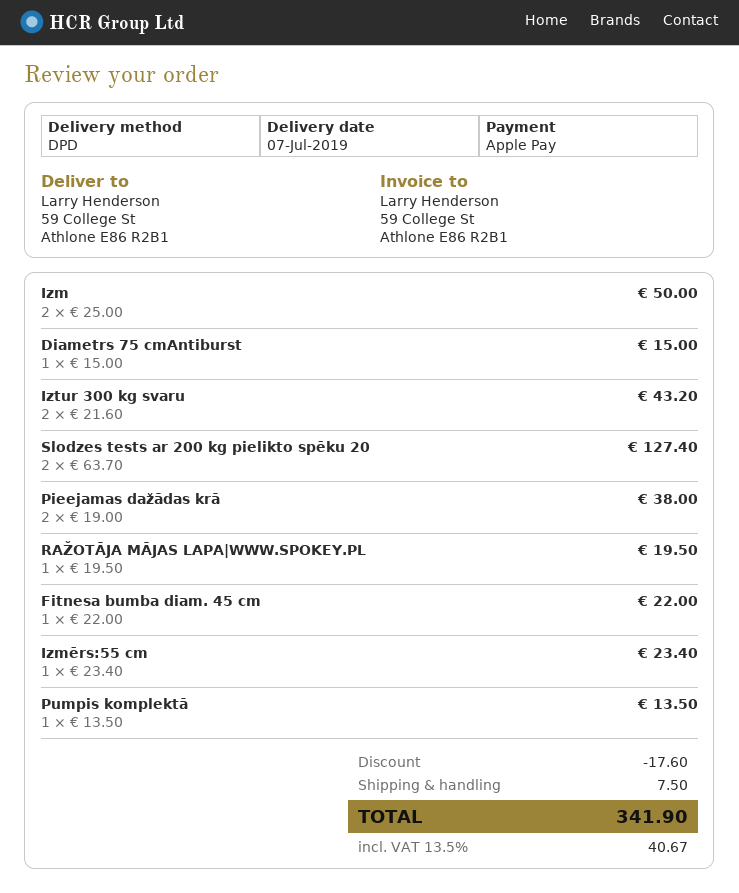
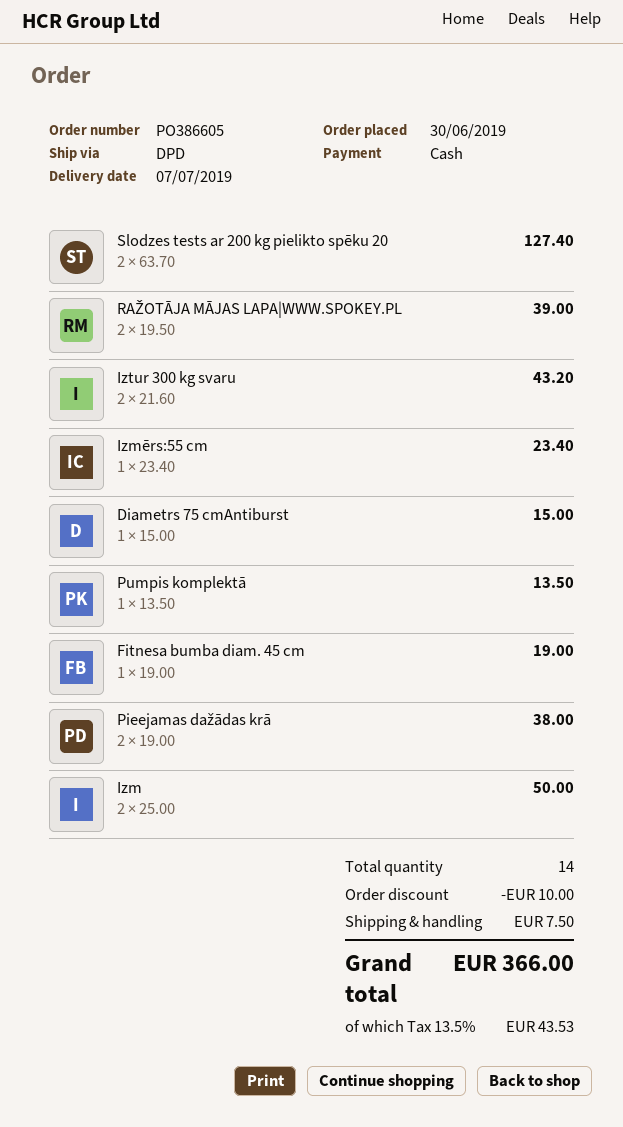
payment method: Apple Pay -> cash
RAŽOTĀJA MĀJAS LAPA|WWW.SPOKEY.PL: 1 x 19.50 = 19.50 -> 2 x 19.50 = 39.00
Fitnesa bumba diam. 45 cm: 1 x 22.00 = 22.00 -> 1 x 19.00 = 19.00
discount: 17.60 -> 10.00
tax: 13.5% = 40.67 -> 13.5% = 43.53
total: 341.90 -> 366.00

